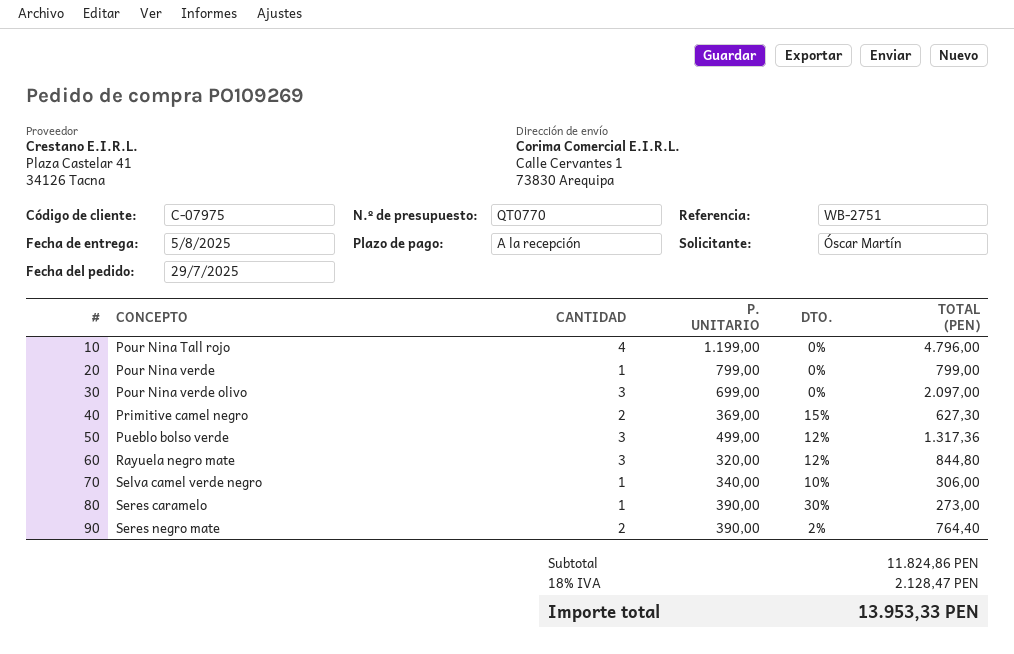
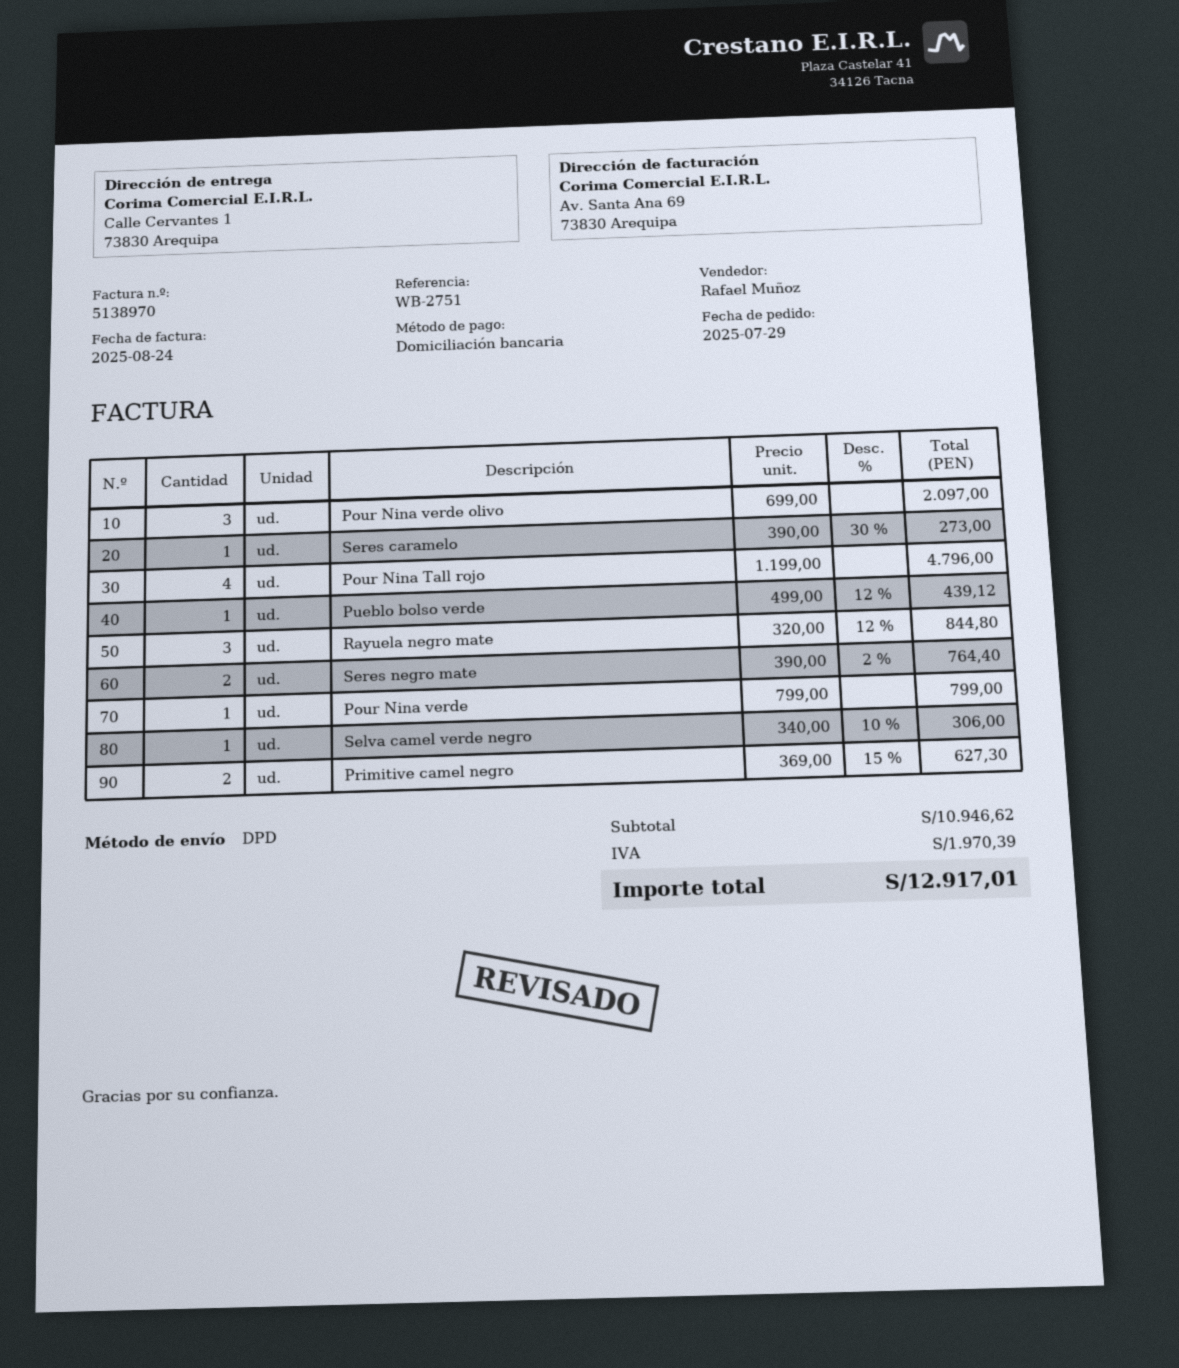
Pueblo bolso verde: 3 x 499.00 - 12% = 1317.36 -> 1 x 499.00 - 12% = 439.12
subtotal: 11824.86 -> 10946.62
tax: 2128.47 -> 1970.39
total: 13953.33 -> 12917.01

